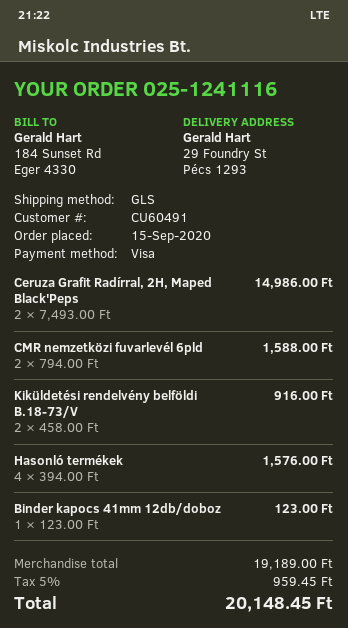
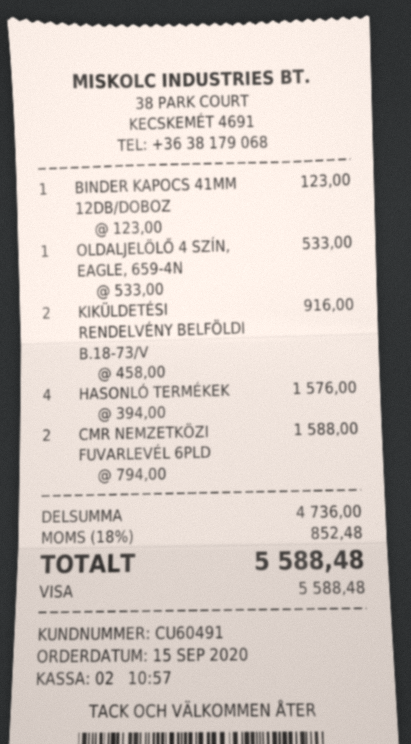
Ceruza Grafit Radírral, 2H, Maped Black'Peps: 2 x 7493.00 = 14986.00 -> none
OLDALJELÖLŐ 4 SZÍN, EAGLE, 659-4N: none -> 1 x 533.00 = 533.00
subtotal: 19189.00 -> 4736.00
tax: 5% = 959.45 -> 18% = 852.48
total: 20148.45 -> 5588.48

